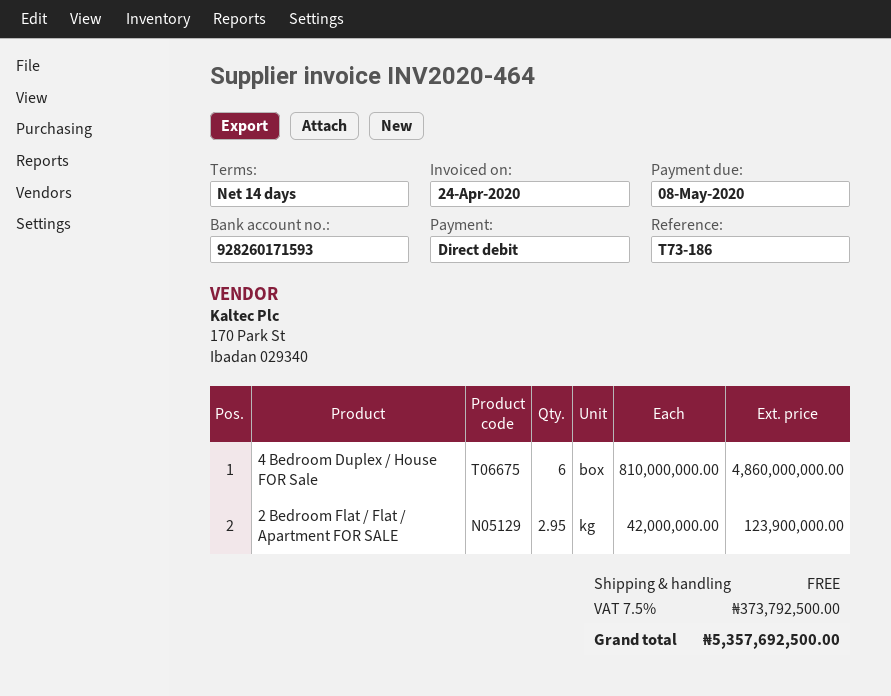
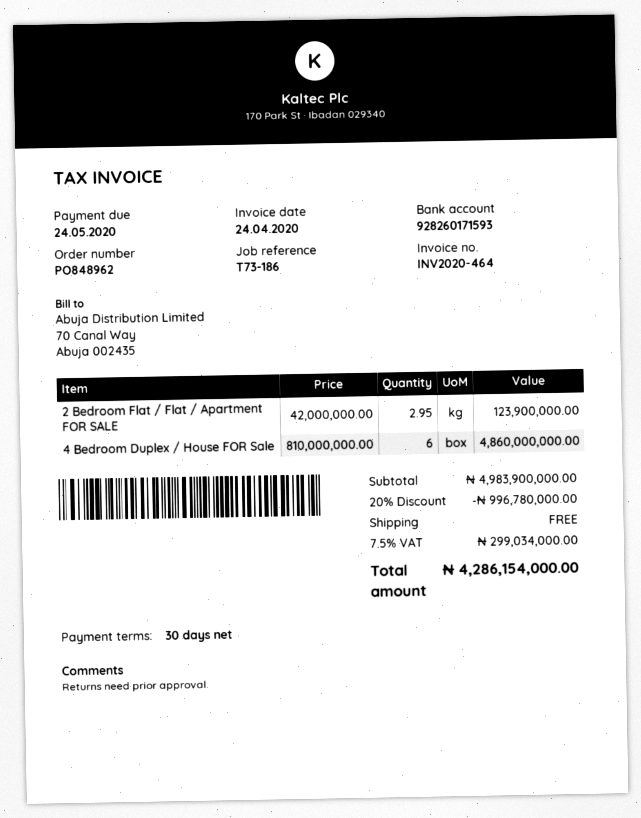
payment terms: 14 days -> 30 days
due date: 2020-05-08 -> 2020-05-24
discount: none -> 20% = 996780000.00
tax: 7.5% = 373792500.00 -> 7.5% = 299034000.00
total: 5357692500.00 -> 4286154000.00

